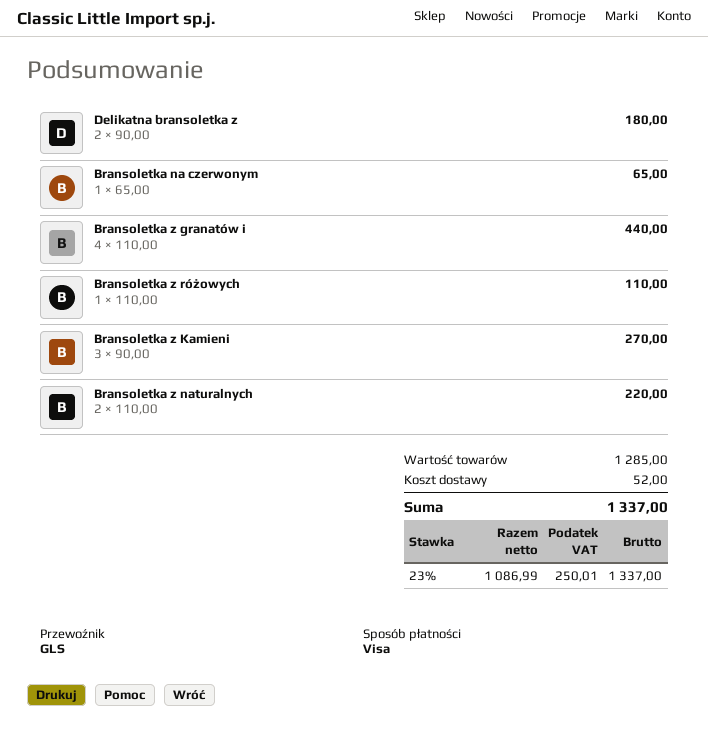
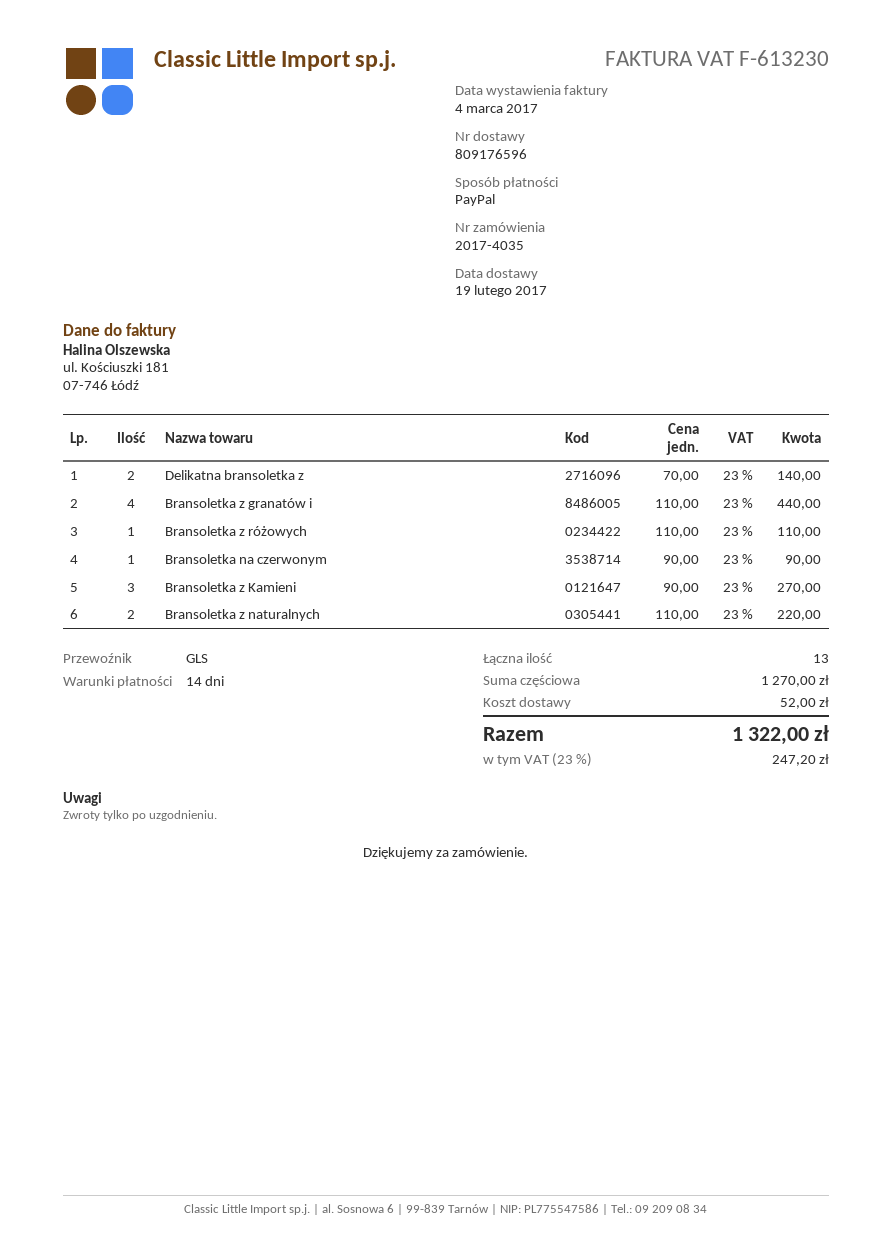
payment method: Visa -> PayPal
Delikatna bransoletka z: 2 x 90.00 = 180.00 -> 2 x 70.00 = 140.00
Bransoletka na czerwonym: 1 x 65.00 = 65.00 -> 1 x 90.00 = 90.00
subtotal: 1285.00 -> 1270.00
tax: 23% = 250.01 -> 23% = 247.20
total: 1337.00 -> 1322.00

